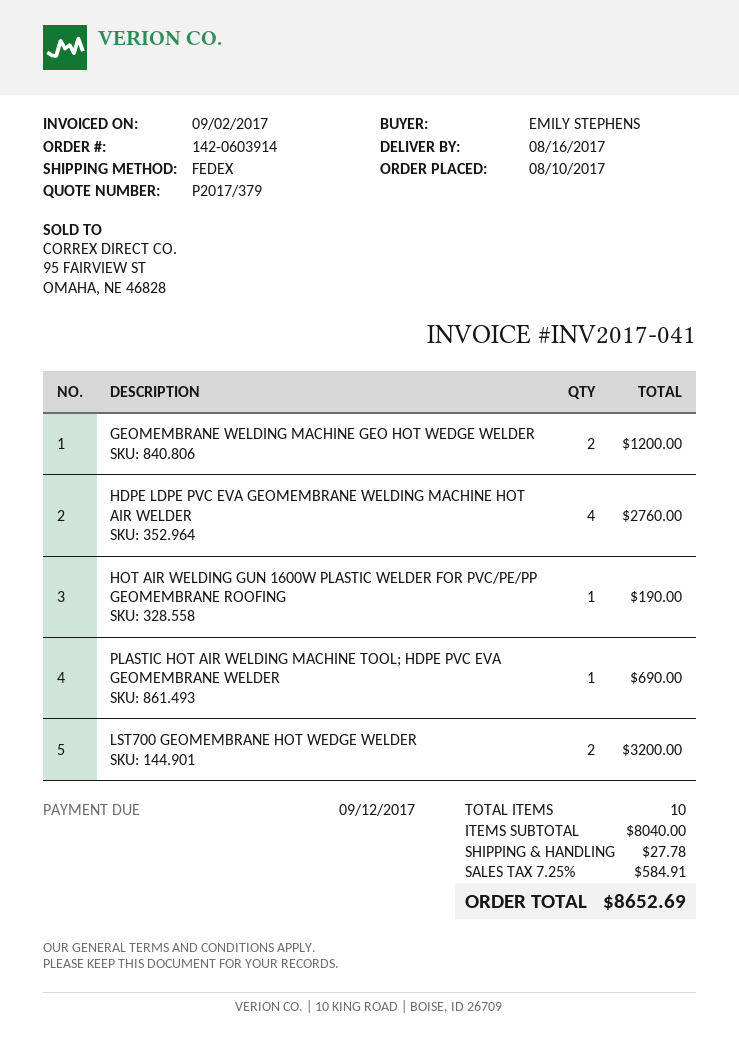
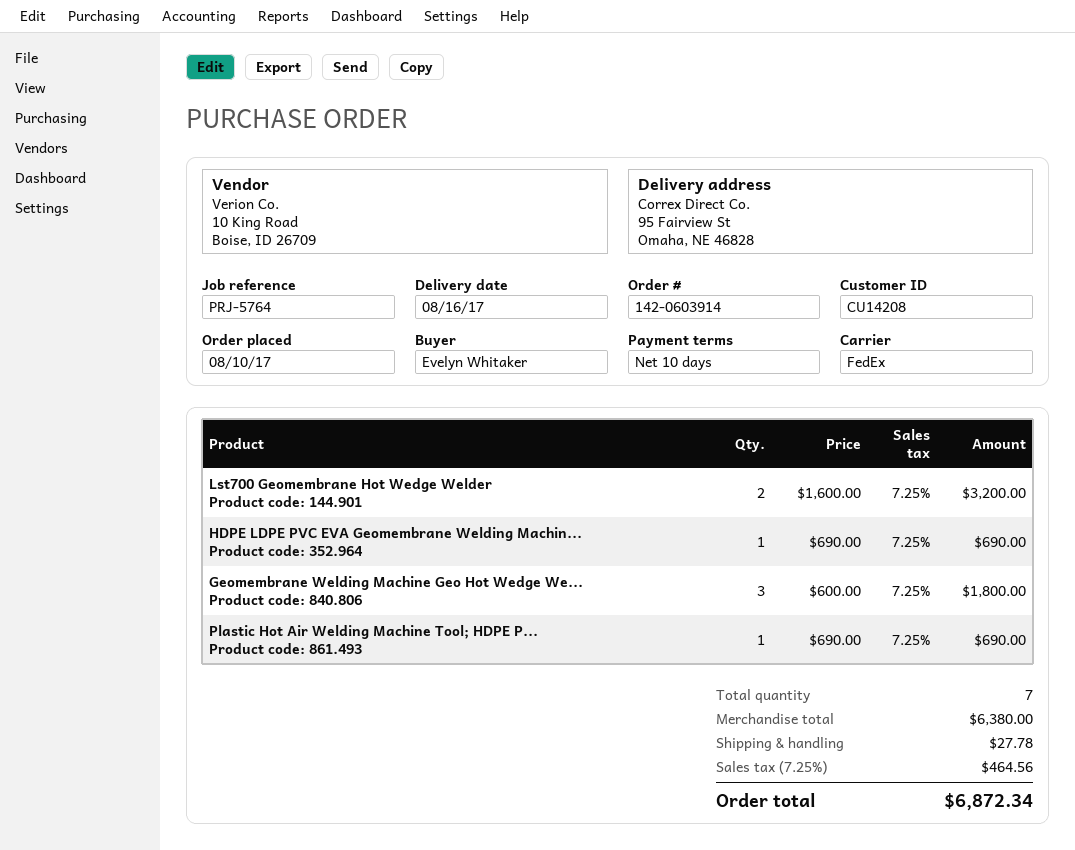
ordered by: EMILY STEPHENS -> Evelyn Whitaker
GEOMEMBRANE WELDING MACHINE GEO HOT WEDGE WELDER: 2 for 1200.00 -> 3 for 1800.00
HDPE LDPE PVC EVA GEOMEMBRANE WELDING MACHINE HOT AIR WELDER: 4 for 2760.00 -> 1 for 690.00
HOT AIR WELDING GUN 1600W PLASTIC WELDER FOR PVC/PE/PP GEOMEMBRANE ROOFING: 1 for 190.00 -> none
total quantity: 10 -> 7
subtotal: 8040.00 -> 6380.00
tax: 7.25% = 584.91 -> 7.25% = 464.56
total: 8652.69 -> 6872.34

